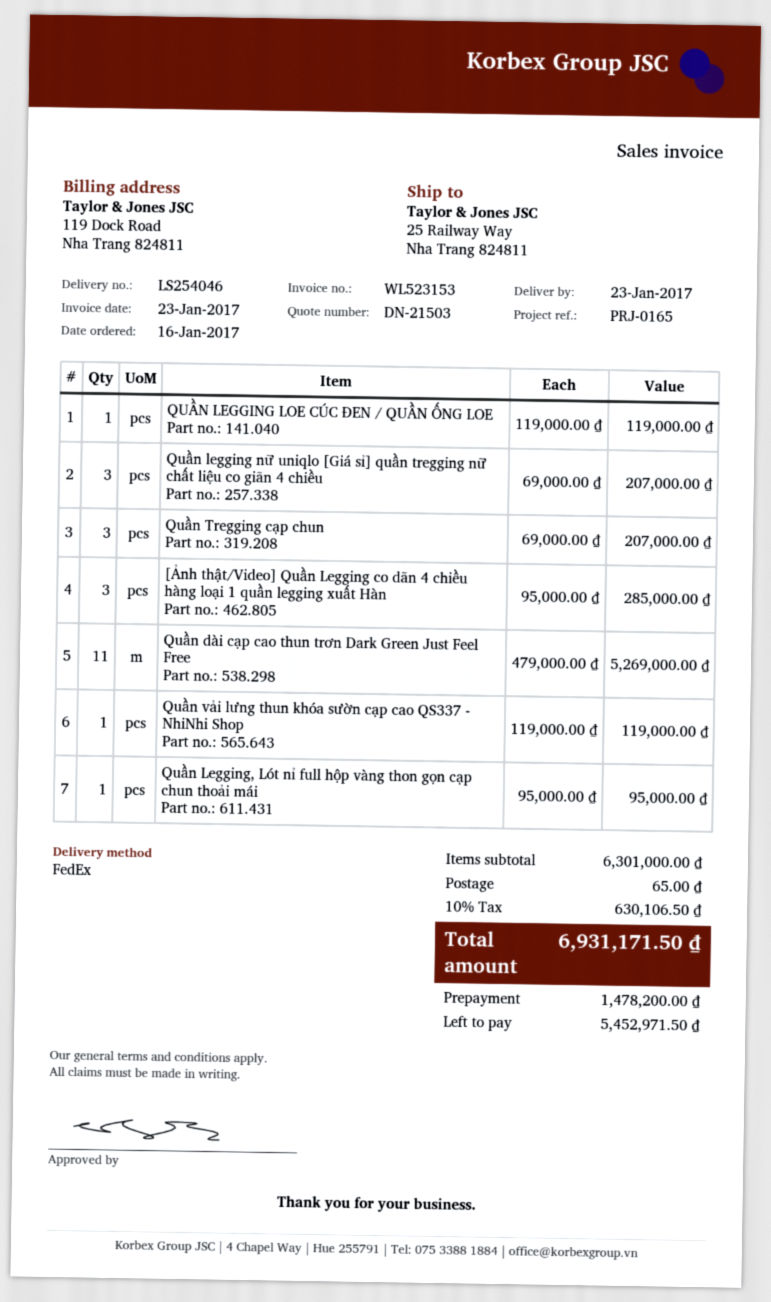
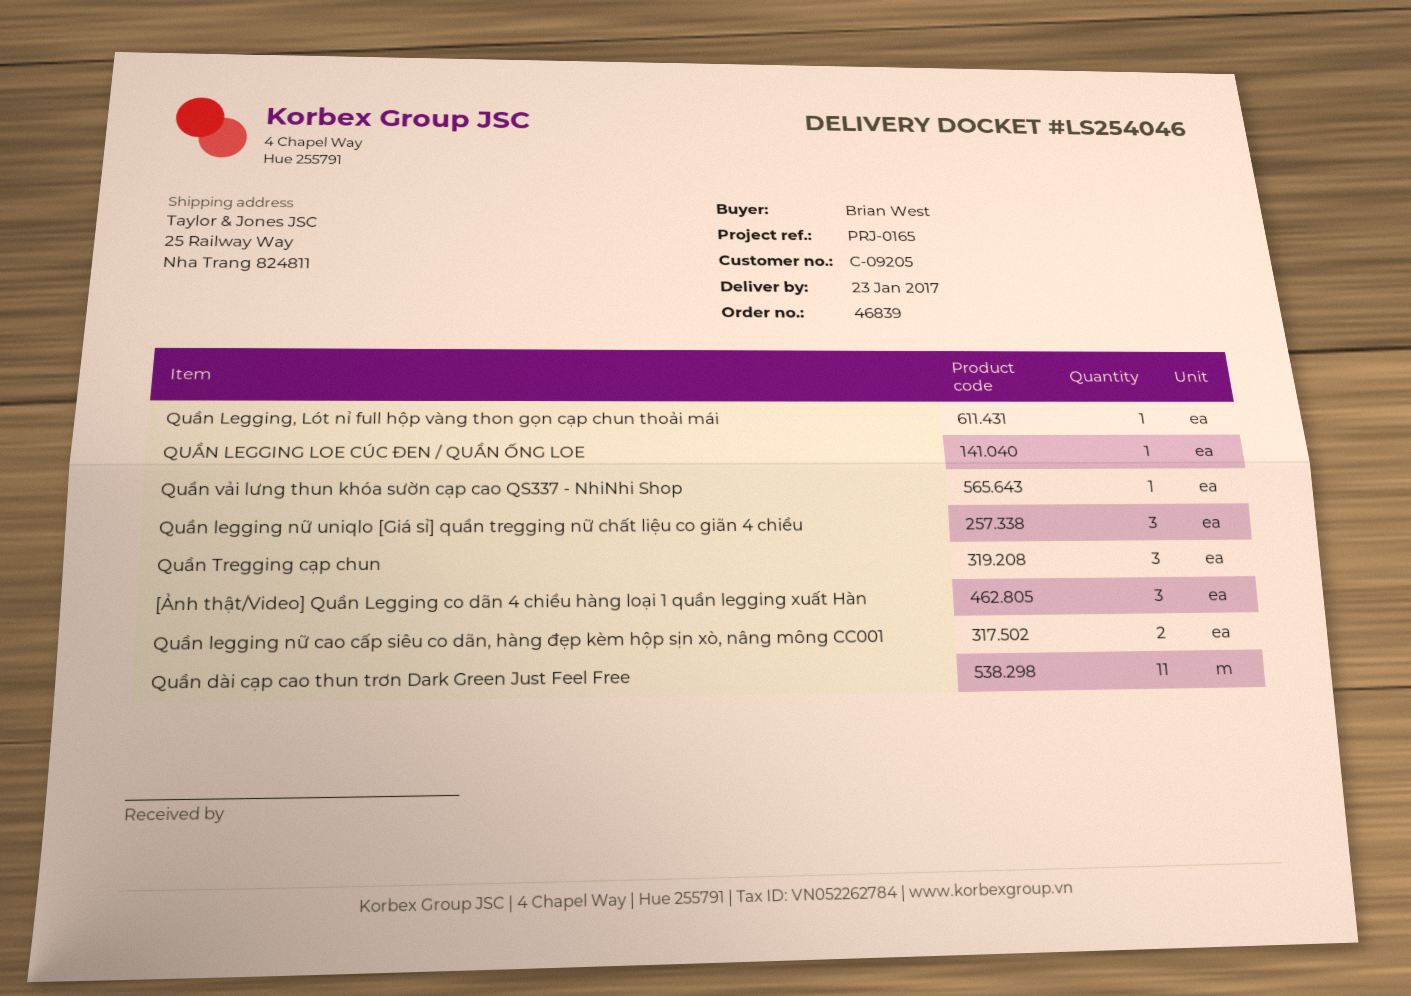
Quần legging nữ cao cấp siêu co dãn, hàng đẹp kèm hộp sịn xò, nâng mông CC001: none -> 2

